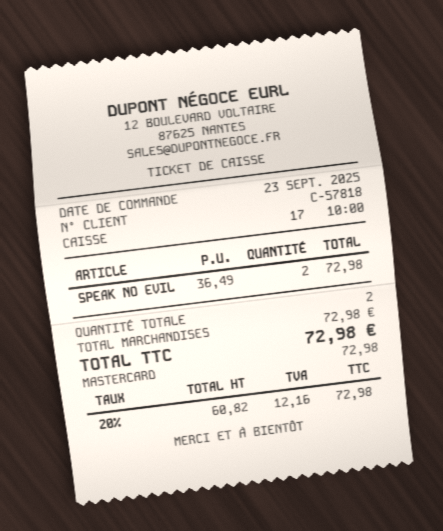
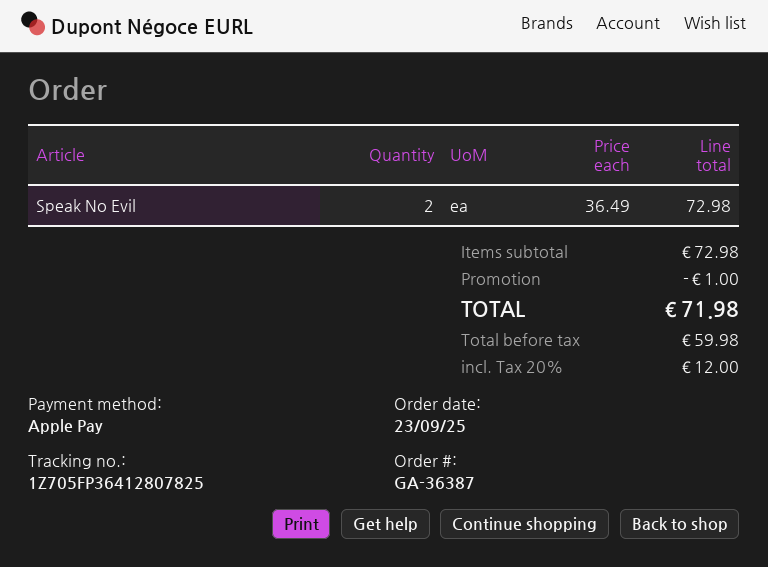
payment method: Mastercard -> Apple Pay
discount: none -> 1.00
net: 60.82 -> 59.98
tax: 20% = 12.16 -> 20% = 12.00
total: 72.98 -> 71.98

